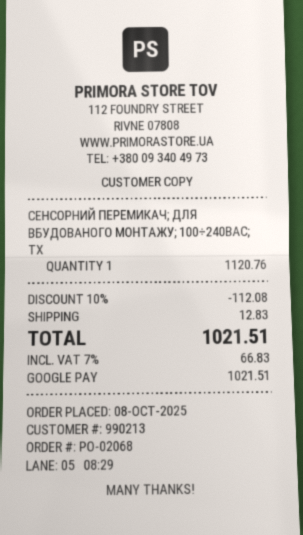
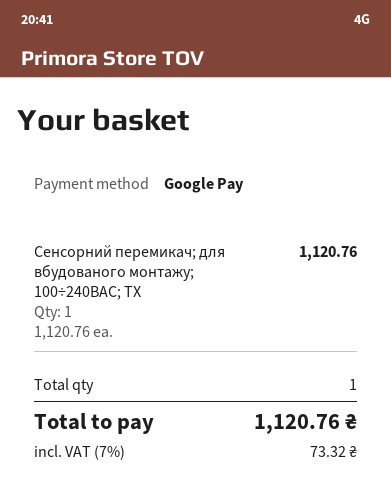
discount: 10% = 112.08 -> none
shipping: 12.83 -> none
tax: 7% = 66.83 -> 7% = 73.32
total: 1021.51 -> 1120.76

